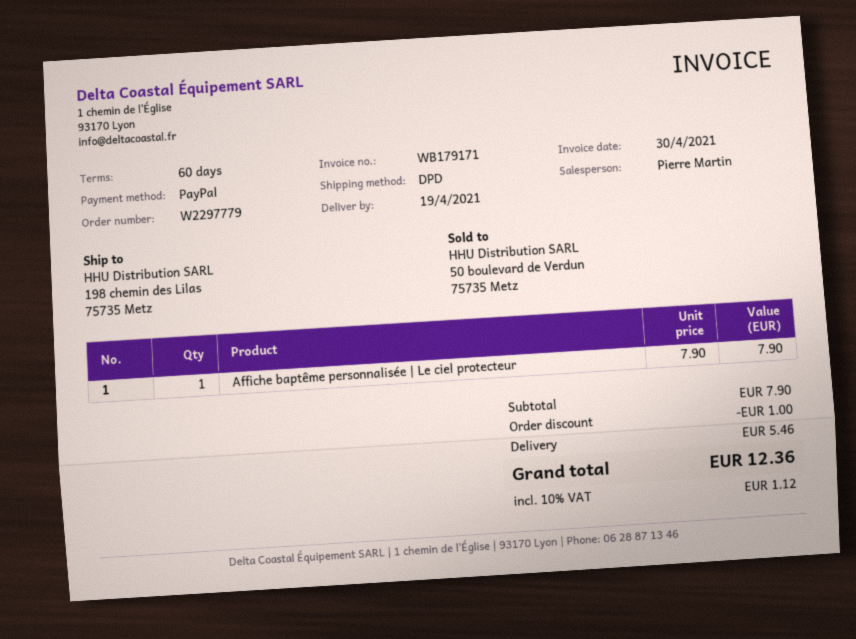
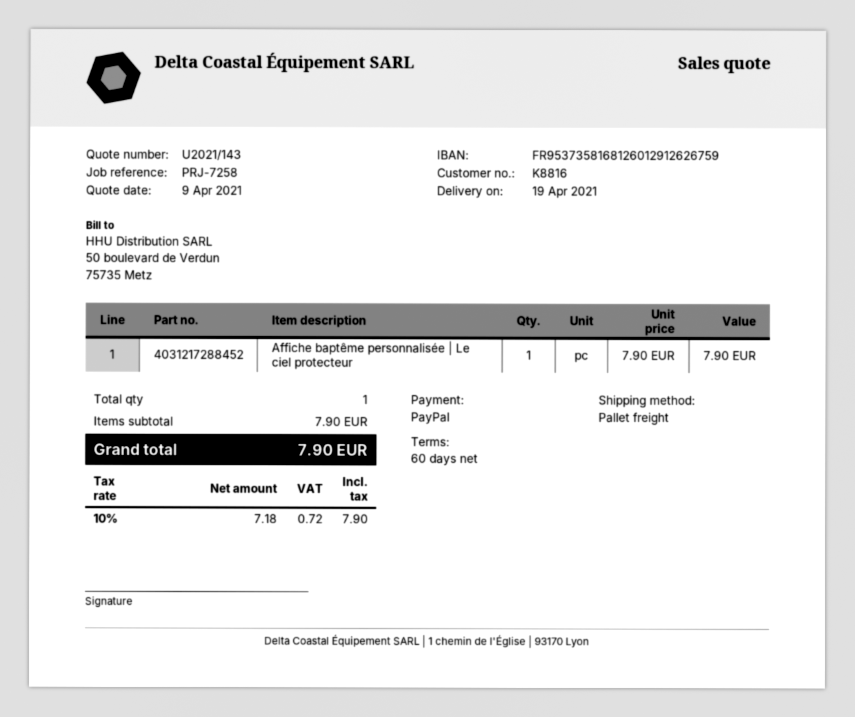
shipping method: DPD -> pallet freight
discount: 1.00 -> none
shipping: 5.46 -> none
tax: 10% = 1.12 -> 10% = 0.72
total: 12.36 -> 7.90

